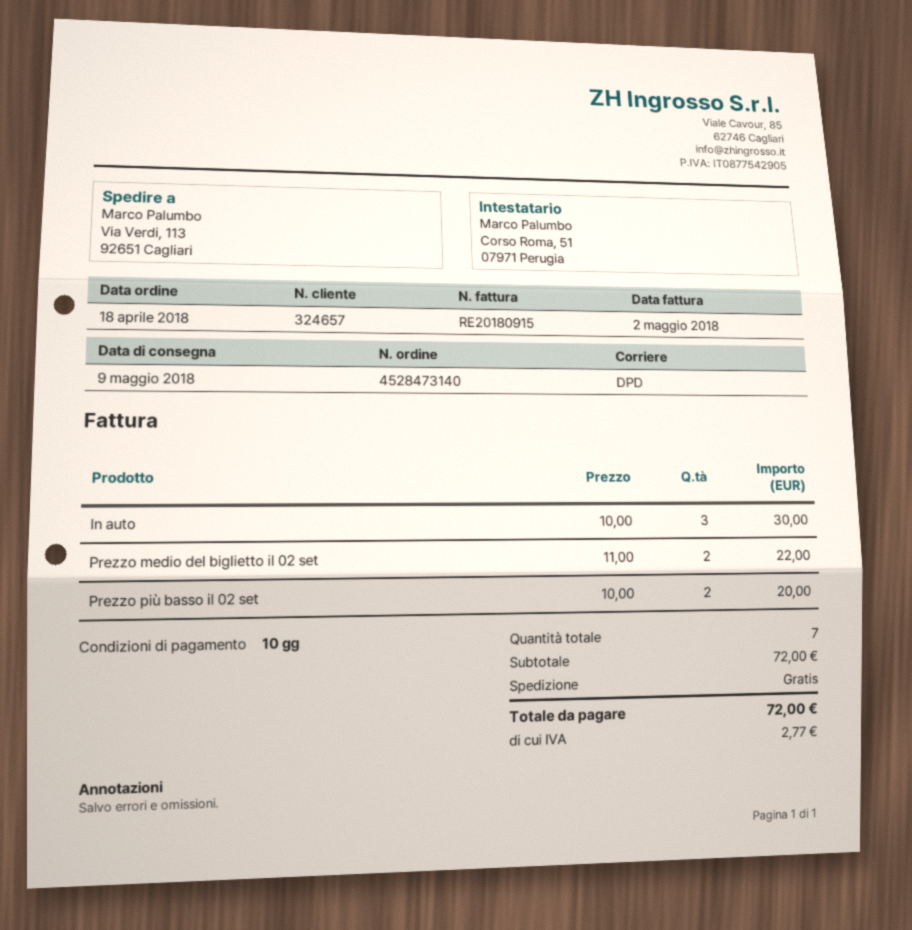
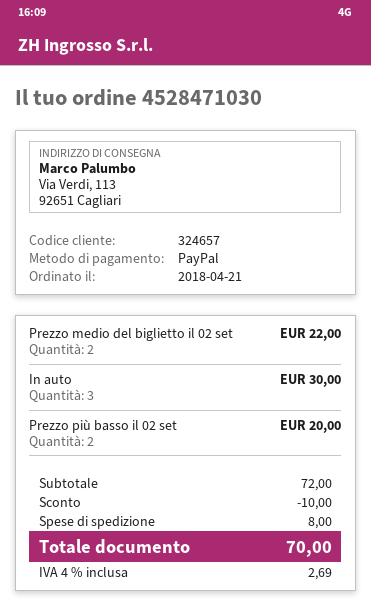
order number: 4528473140 -> 4528471030
order date: 2018-04-18 -> 2018-04-21
discount: none -> 10.00
shipping: 0.00 -> 8.00
tax: 2.77 -> 2.69
total: 72.00 -> 70.00

